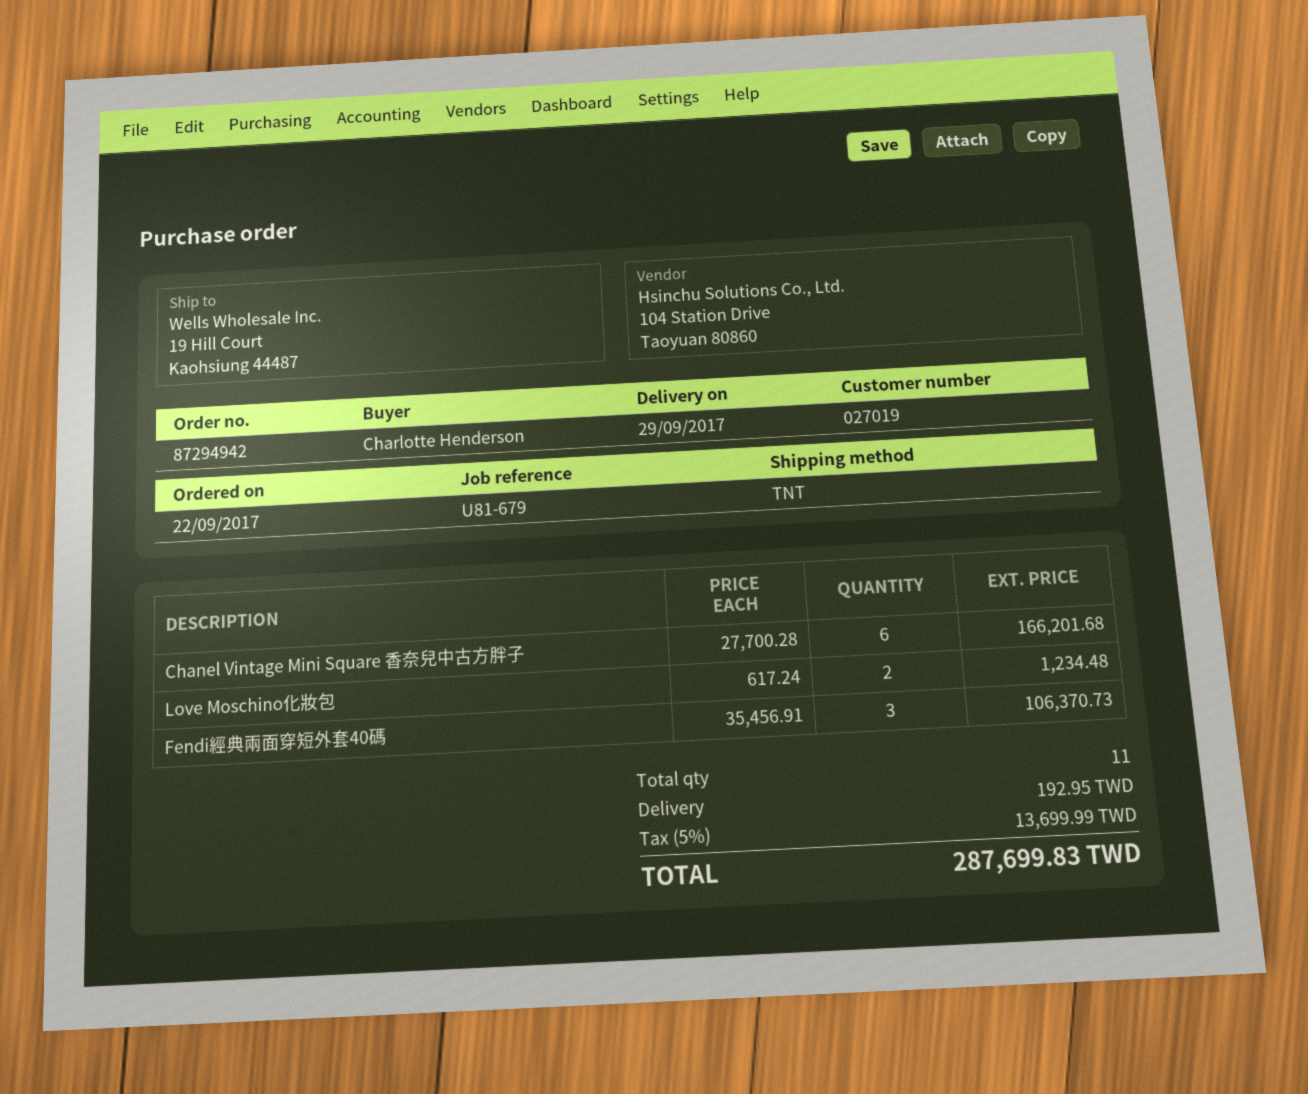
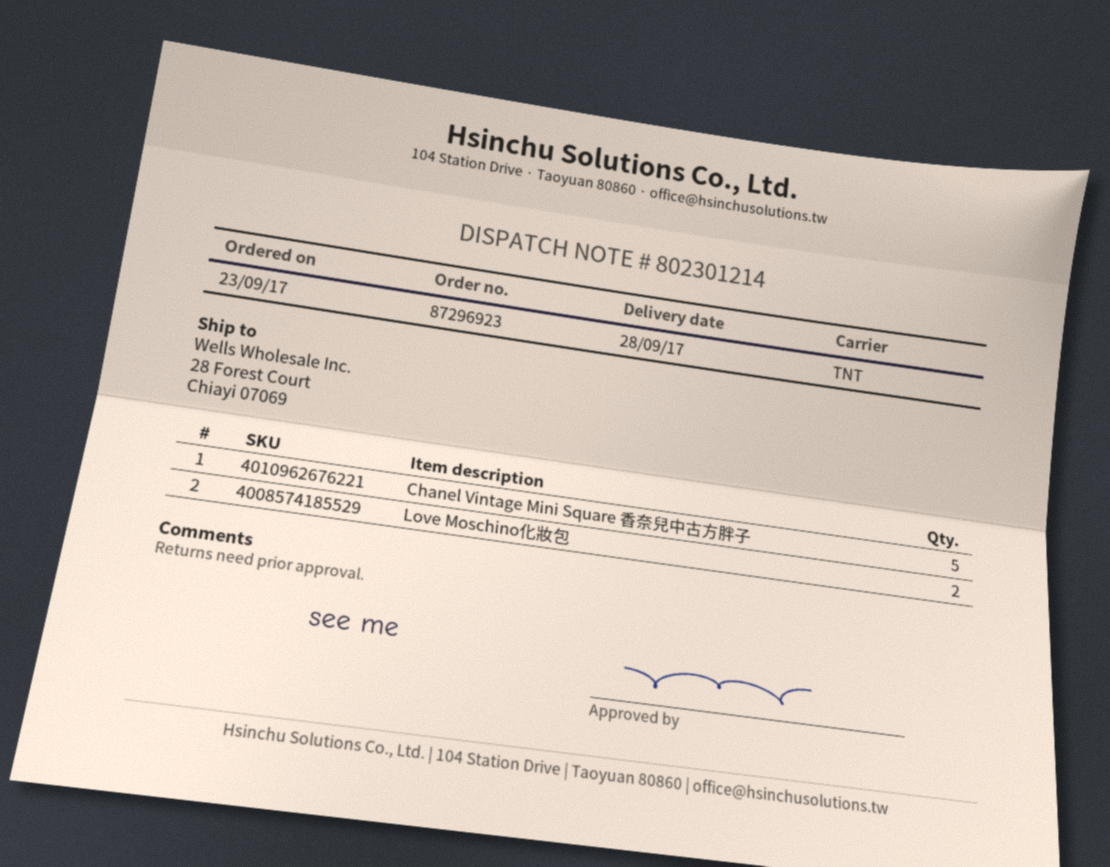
order number: 87294942 -> 87296923
order date: 2017-09-22 -> 2017-09-23
delivery date: 2017-09-29 -> 2017-09-28
ship to: 19 Hill Court, Kaohsiung 44487 -> 28 Forest Court, Chiayi 07069
Chanel Vintage Mini Square 香奈兒中古方胖子: 6 -> 5
Fendi經典兩面穿短外套40碼: 3 -> none

